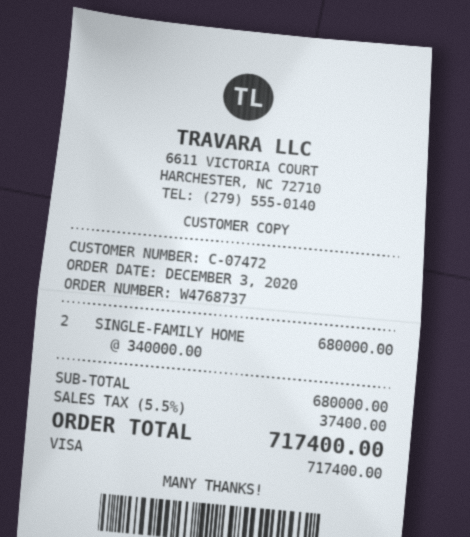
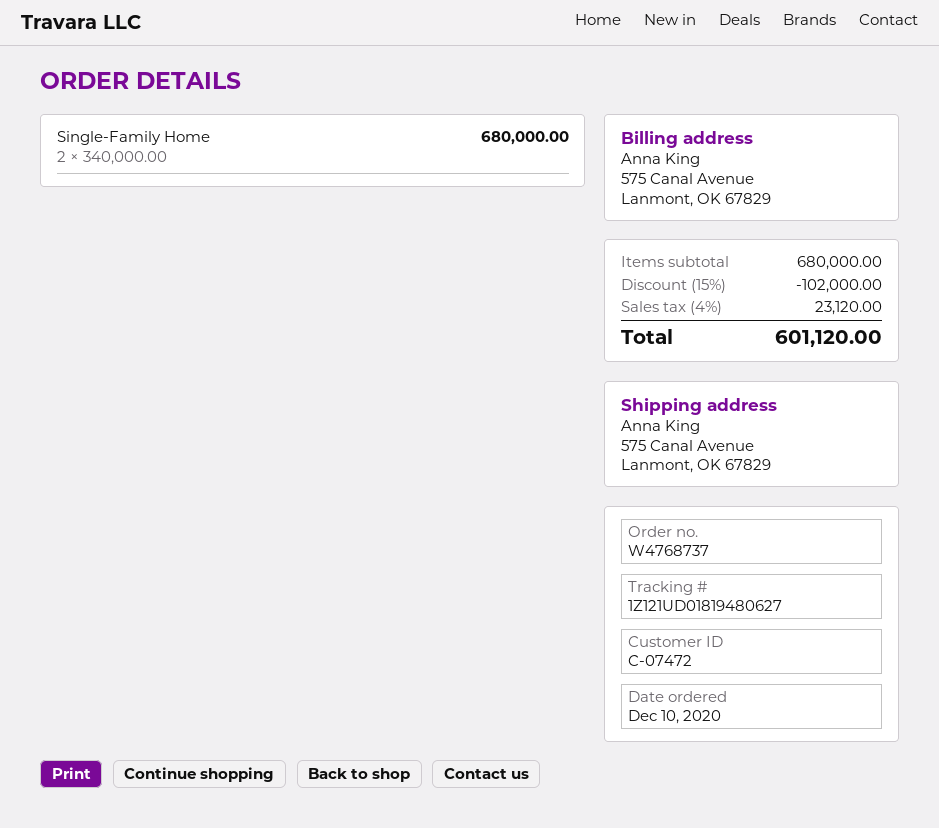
order date: 2020-12-03 -> 2020-12-10
discount: none -> 15% = 102000.00
tax: 5.5% = 37400.00 -> 4% = 23120.00
total: 717400.00 -> 601120.00

